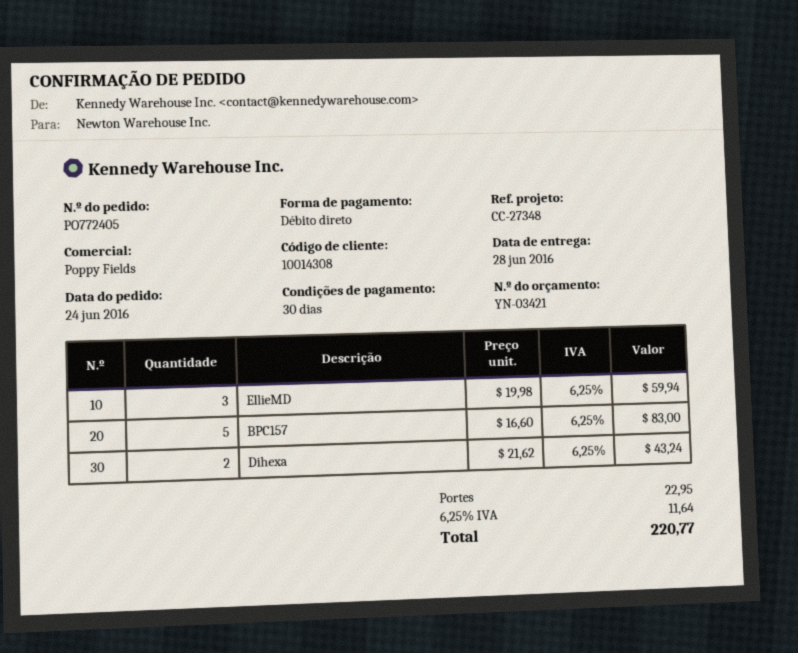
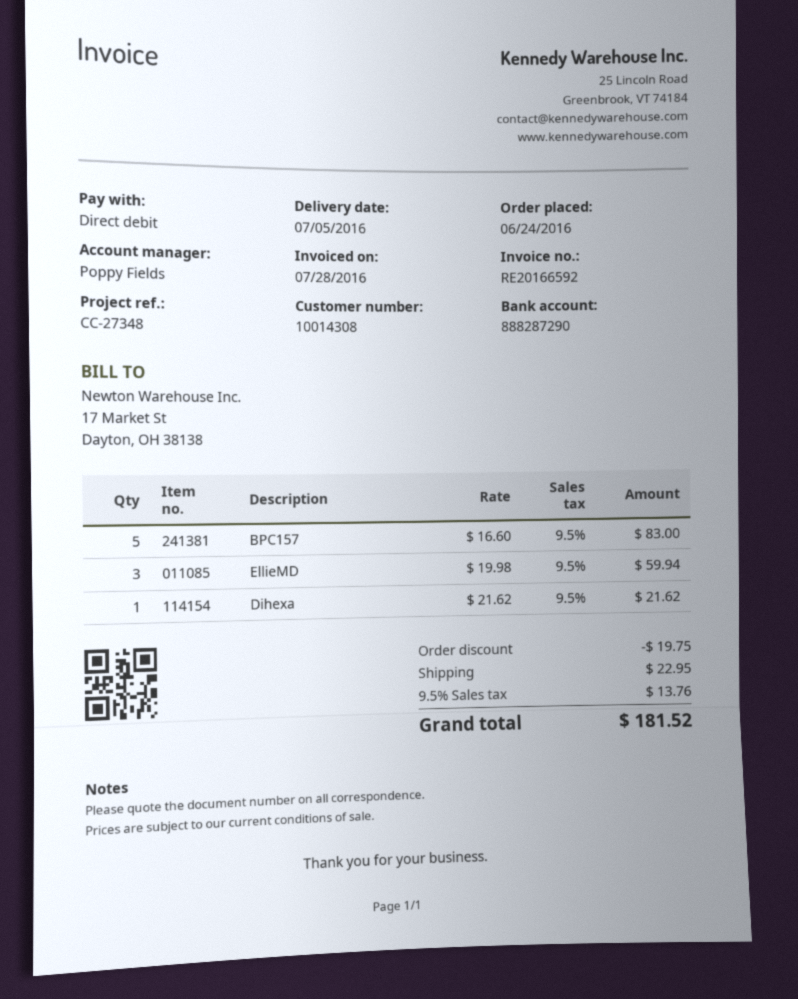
delivery date: 2016-06-28 -> 2016-07-05
Dihexa: 2 x 21.62 = 43.24 -> 1 x 21.62 = 21.62
discount: none -> 19.75
tax: 6.25% = 11.64 -> 9.5% = 13.76
total: 220.77 -> 181.52

